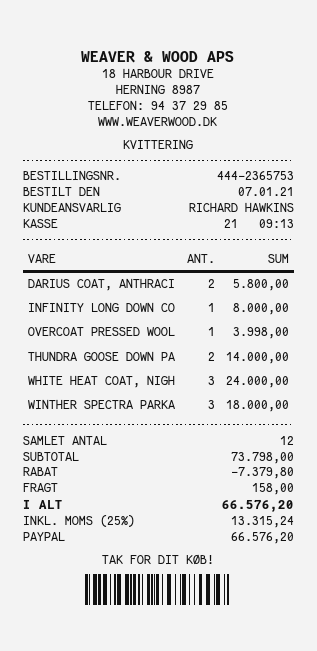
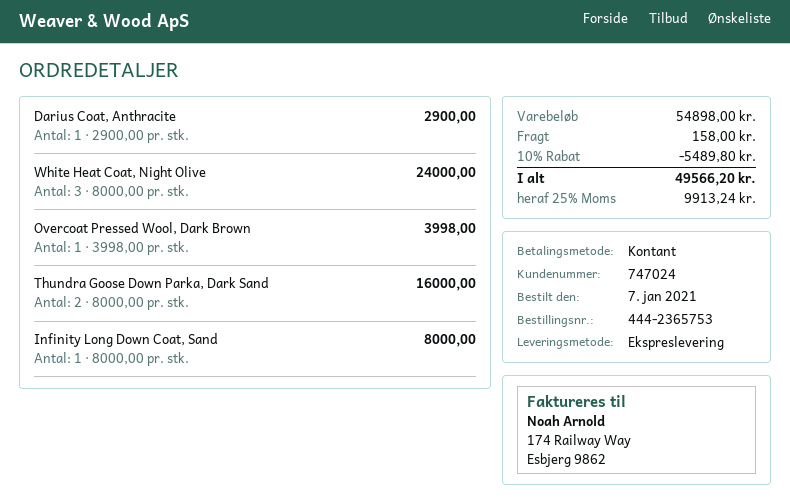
payment method: PayPal -> cash
DARIUS COAT, ANTHRACI: 2 for 5800.00 -> 1 for 2900.00
THUNDRA GOOSE DOWN PA: 2 for 14000.00 -> 2 for 16000.00
WINTHER SPECTRA PARKA: 3 for 18000.00 -> none
subtotal: 73798.00 -> 54898.00
discount: 7379.80 -> 5489.80
tax: 25% = 13315.24 -> 25% = 9913.24
total: 66576.20 -> 49566.20

